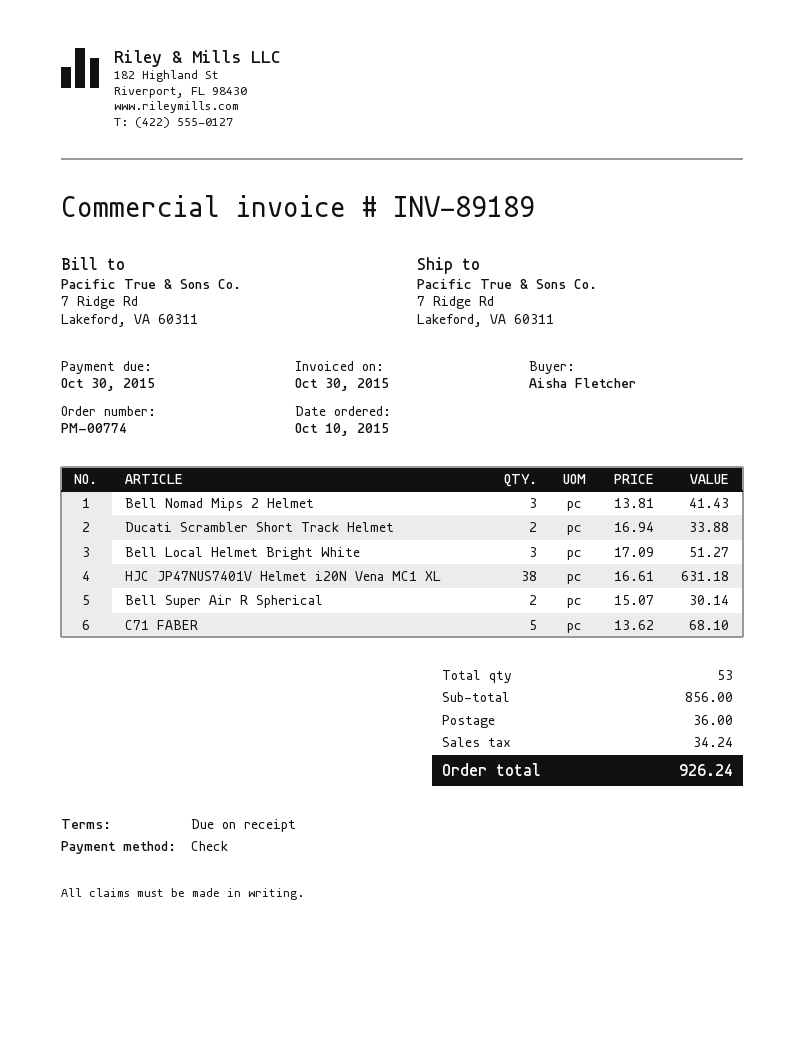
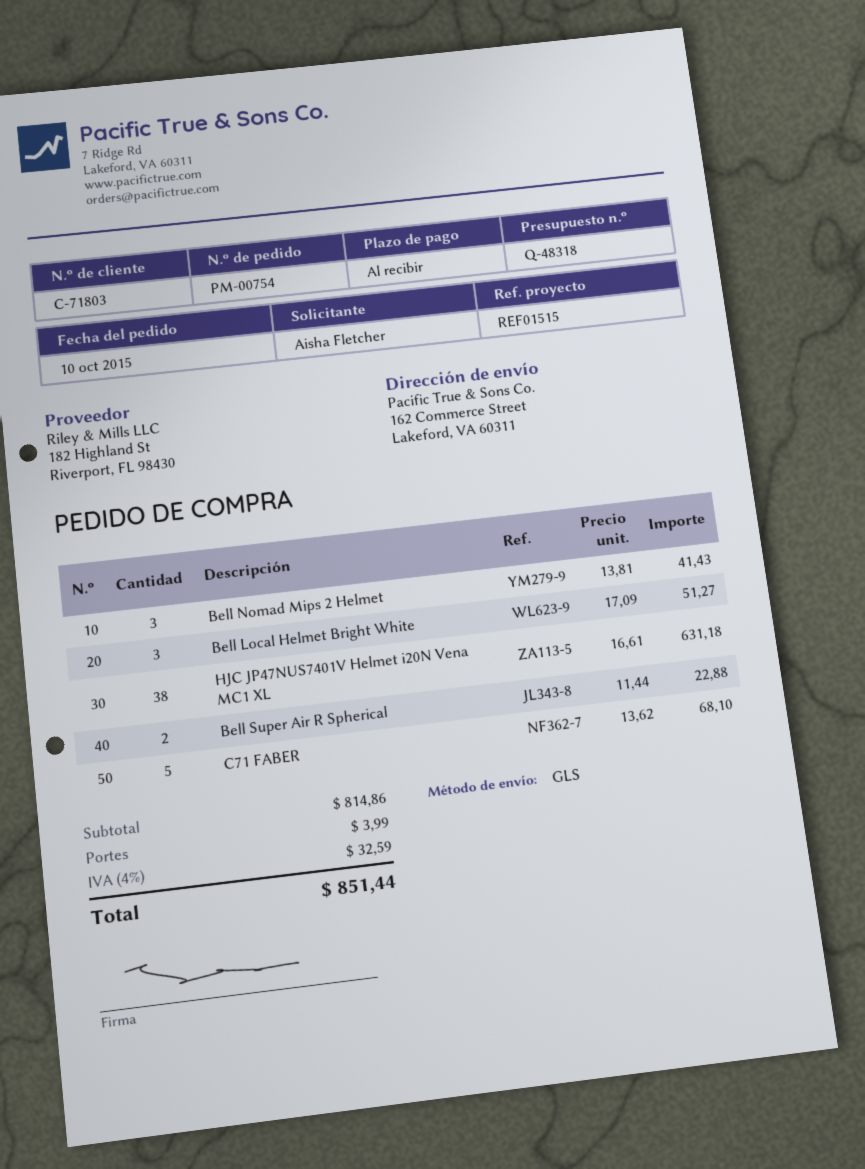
order number: PM-00774 -> PM-00754
ship to: 7 Ridge Rd, Lakeford, VA 60311 -> 162 Commerce Street, Lakeford, VA 60311
Ducati Scrambler Short Track Helmet: 2 x 16.94 = 33.88 -> none
Bell Super Air R Spherical: 2 x 15.07 = 30.14 -> 2 x 11.44 = 22.88
subtotal: 856.00 -> 814.86
shipping: 36.00 -> 3.99
tax: 34.24 -> 32.59
total: 926.24 -> 851.44

